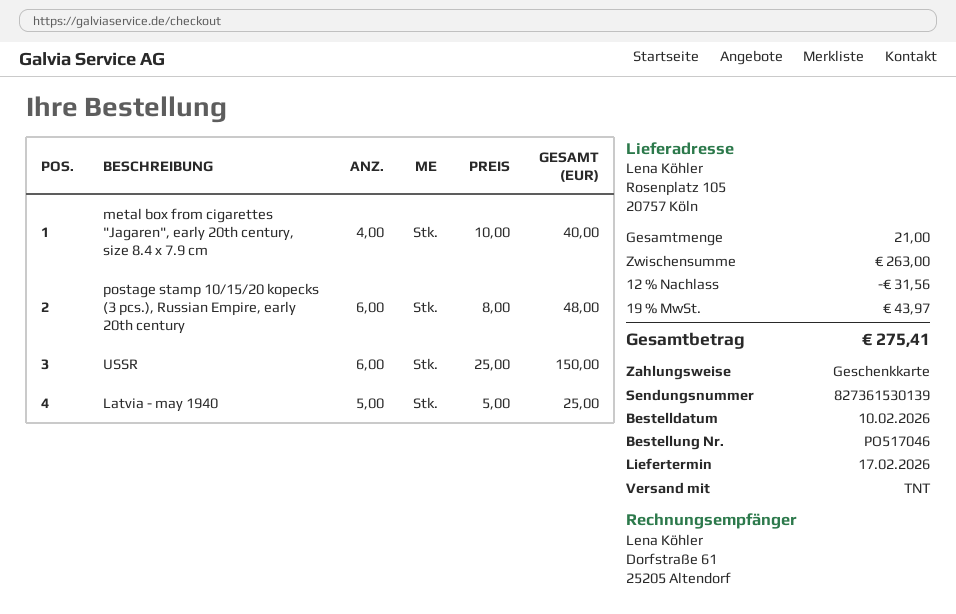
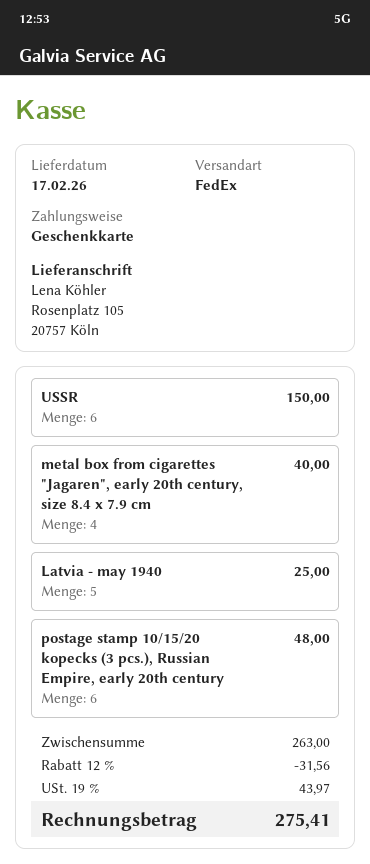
shipping method: TNT -> FedEx

